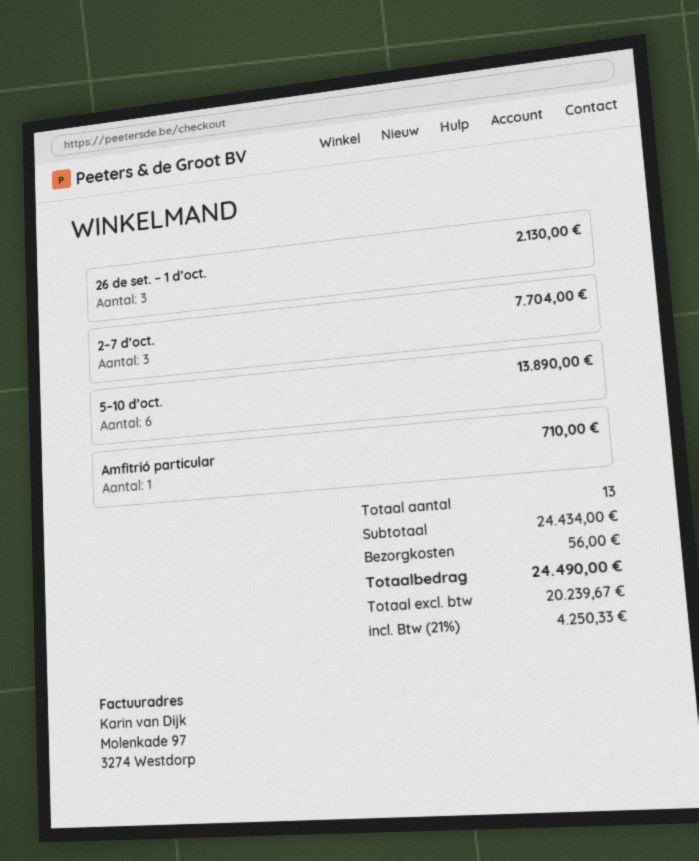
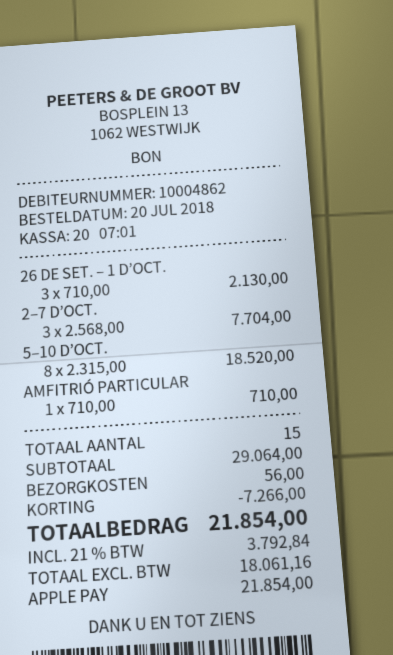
5–10 d’oct.: 6 for 13890.00 -> 8 for 18520.00
total quantity: 13 -> 15
subtotal: 24434.00 -> 29064.00
discount: none -> 7266.00
net: 20239.67 -> 18061.16
tax: 21% = 4250.33 -> 21% = 3792.84
total: 24490.00 -> 21854.00

